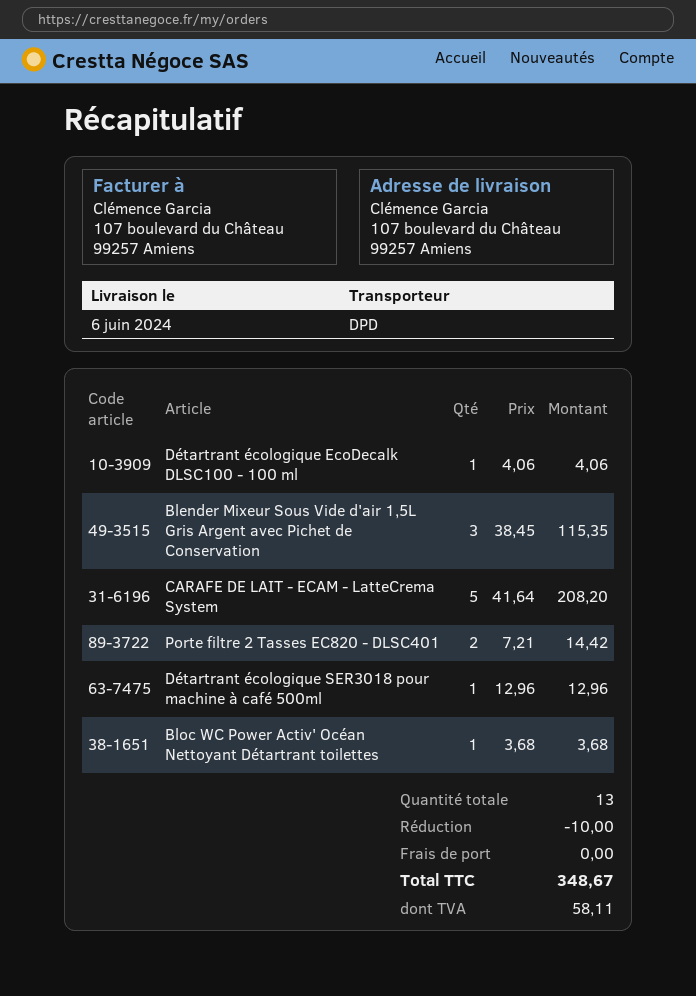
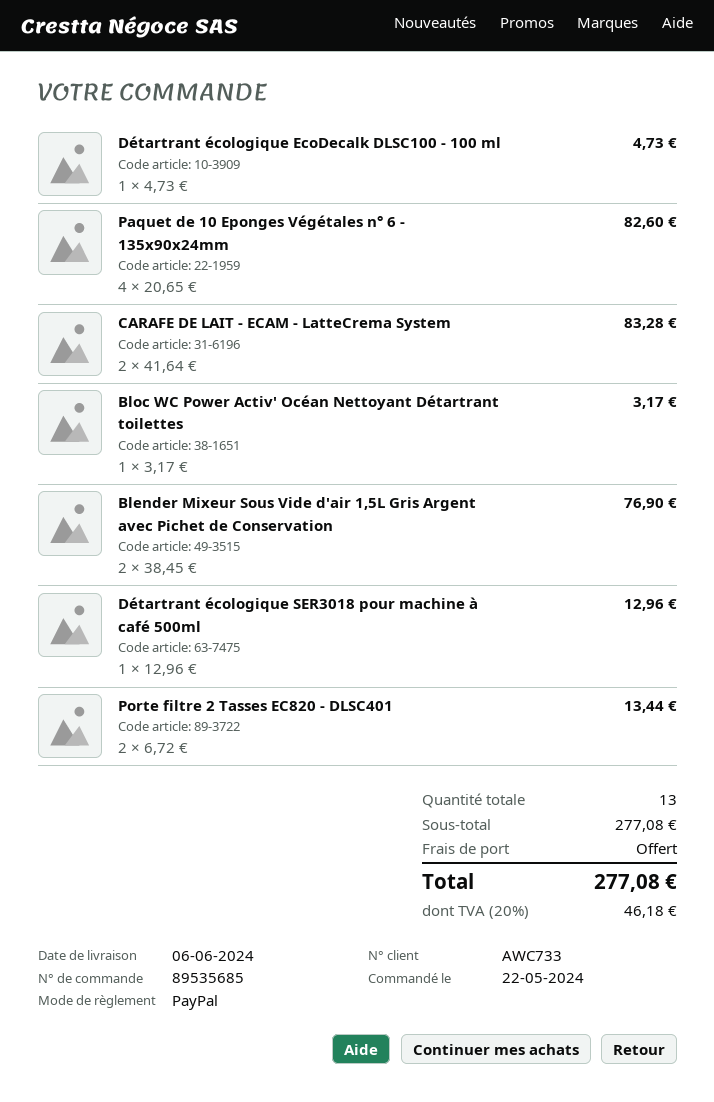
Détartrant écologique EcoDecalk DLSC100 - 100 ml: 1 x 4.06 = 4.06 -> 1 x 4.73 = 4.73
Blender Mixeur Sous Vide d'air 1,5L Gris Argent avec Pichet de Conservation: 3 x 38.45 = 115.35 -> 2 x 38.45 = 76.90
CARAFE DE LAIT - ECAM - LatteCrema System: 5 x 41.64 = 208.20 -> 2 x 41.64 = 83.28
Porte filtre 2 Tasses EC820 - DLSC401: 2 x 7.21 = 14.42 -> 2 x 6.72 = 13.44
Bloc WC Power Activ' Océan Nettoyant Détartrant toilettes: 1 x 3.68 = 3.68 -> 1 x 3.17 = 3.17
Paquet de 10 Eponges Végétales n° 6 - 135x90x24mm: none -> 4 x 20.65 = 82.60
discount: 10.00 -> none
tax: 58.11 -> 46.18
total: 348.67 -> 277.08

